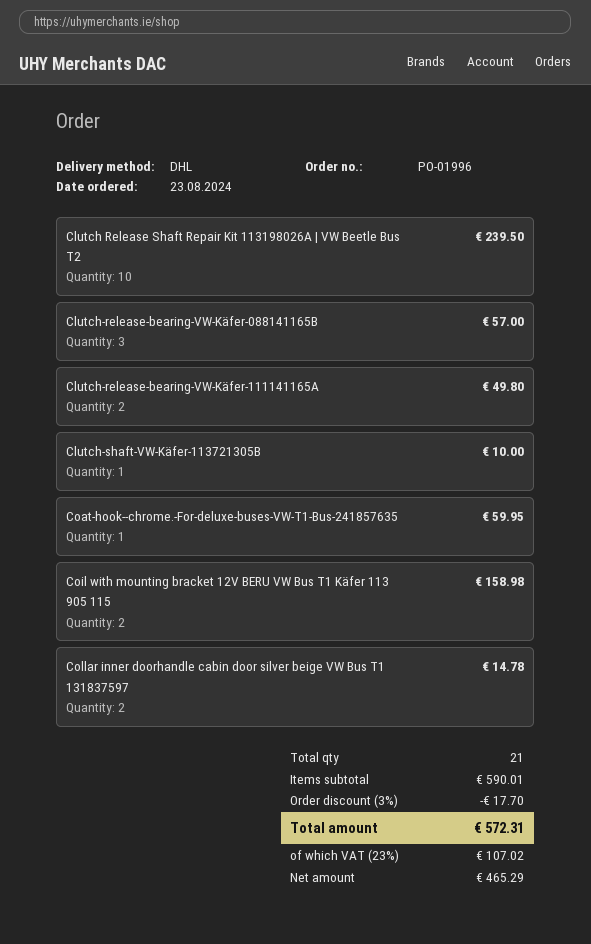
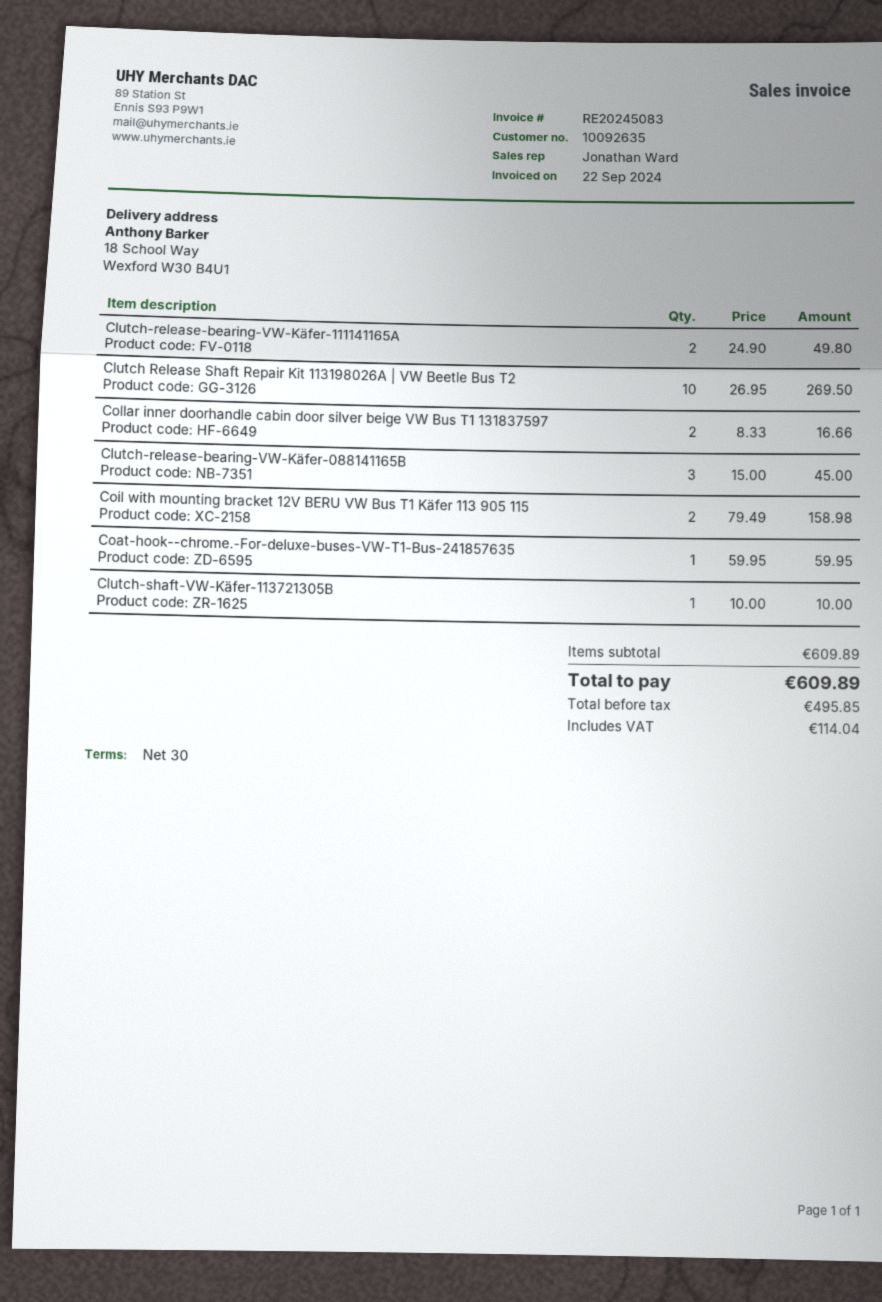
Clutch Release Shaft Repair Kit 113198026A | VW Beetle Bus T2: 10 for 239.50 -> 10 for 269.50
Clutch-release-bearing-VW-Käfer-088141165B: 3 for 57.00 -> 3 for 45.00
Collar inner doorhandle cabin door silver beige VW Bus T1 131837597: 2 for 14.78 -> 2 for 16.66
subtotal: 590.01 -> 609.89
discount: 3% = 17.70 -> none
net: 465.29 -> 495.85
tax: 107.02 -> 114.04
total: 572.31 -> 609.89

